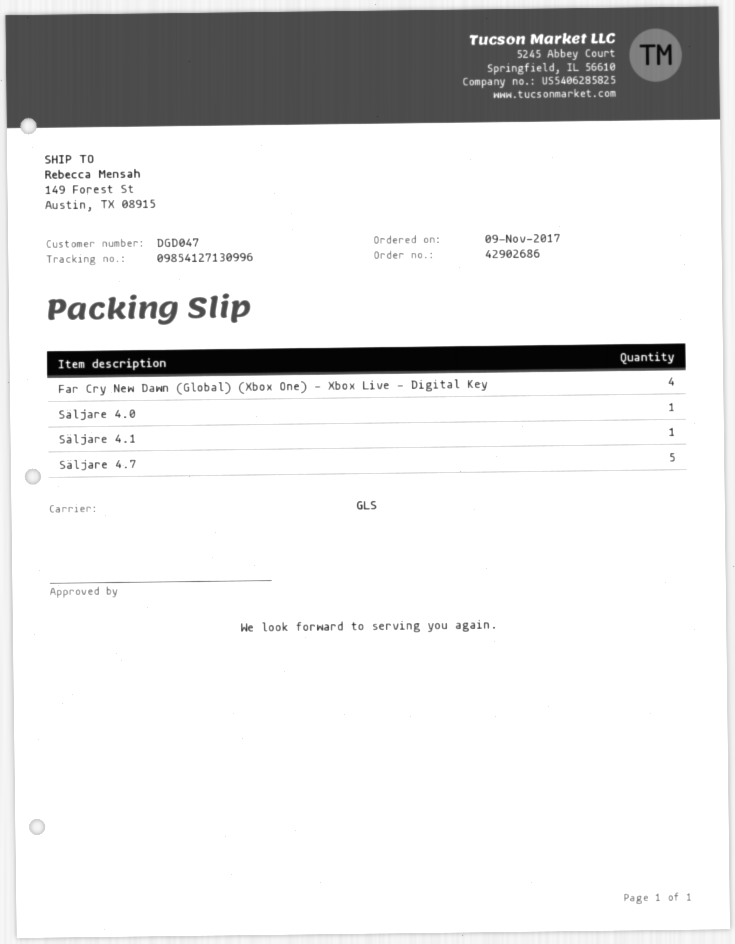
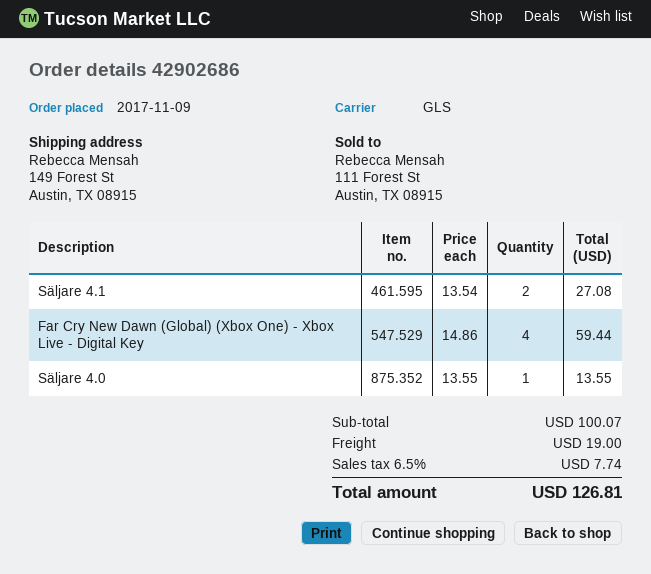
Säljare 4.1: 1 -> 2
Säljare 4.7: 5 -> none

